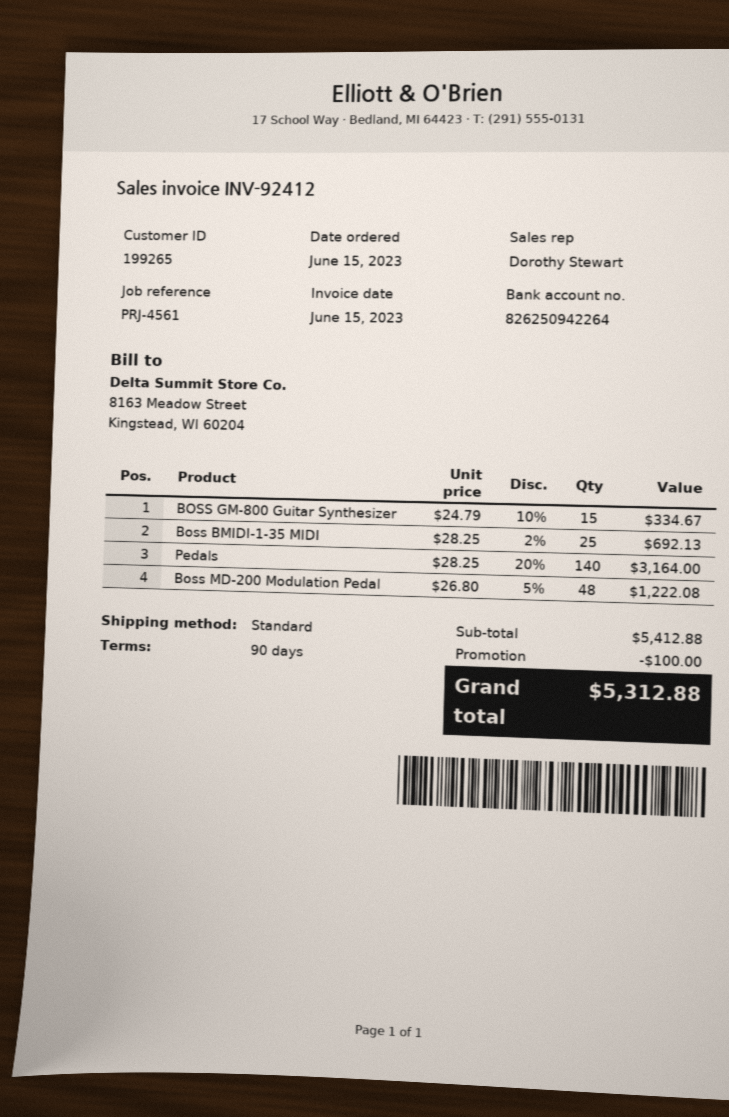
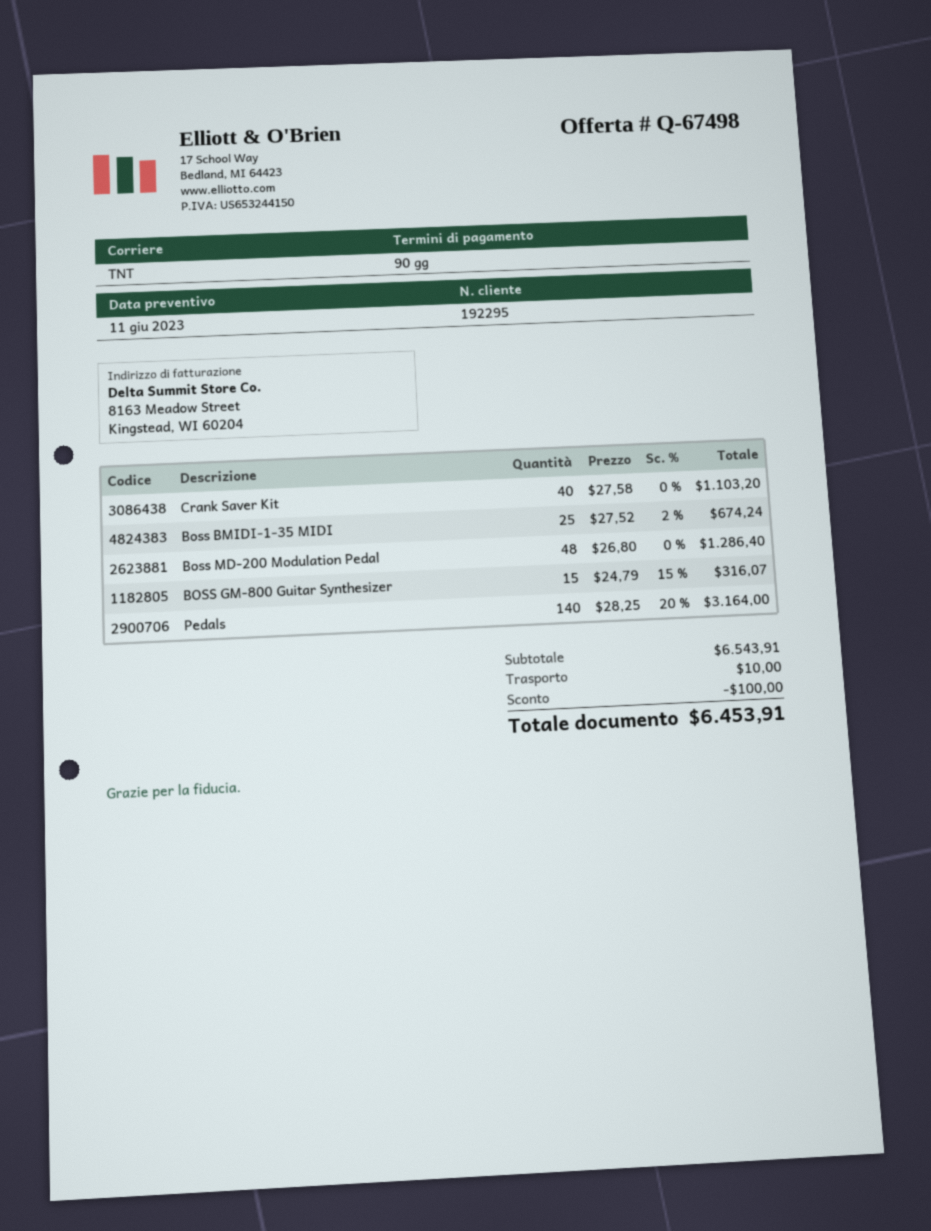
customer number: 199265 -> 192295
shipping method: standard -> TNT
BOSS GM-800 Guitar Synthesizer: 15 x 24.79 - 10% = 334.67 -> 15 x 24.79 - 15% = 316.07
Boss BMIDI-1-35 MIDI: 25 x 28.25 - 2% = 692.13 -> 25 x 27.52 - 2% = 674.24
Boss MD-200 Modulation Pedal: 48 x 26.80 - 5% = 1222.08 -> 48 x 26.80 = 1286.40
Crank Saver Kit: none -> 40 x 27.58 = 1103.20
subtotal: 5412.88 -> 6543.91
shipping: none -> 10.00
total: 5312.88 -> 6453.91

